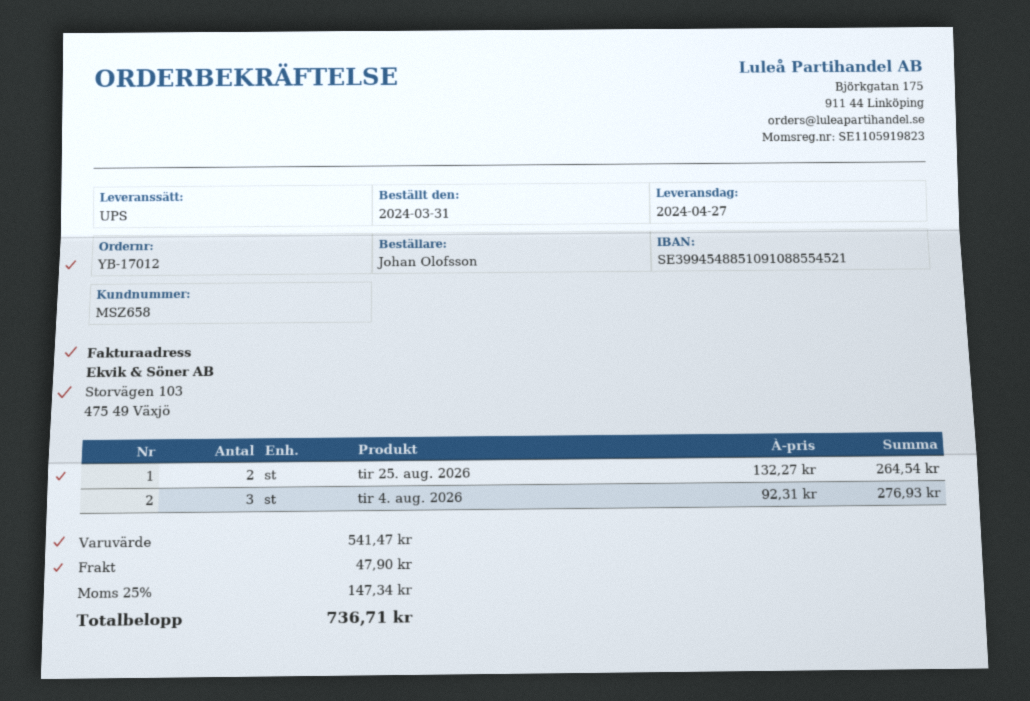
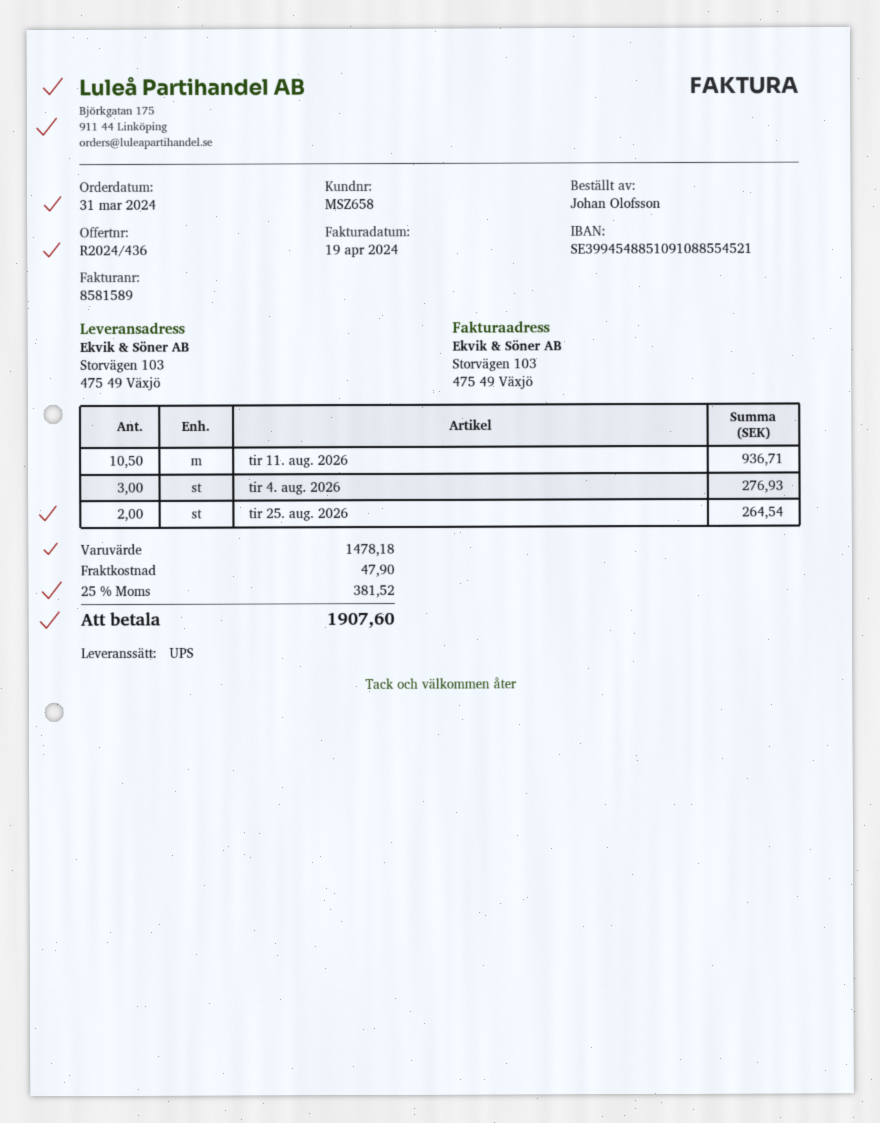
tir 11. aug. 2026: none -> 10.5 for 936.71
subtotal: 541.47 -> 1478.18
tax: 25% = 147.34 -> 25% = 381.52
total: 736.71 -> 1907.60

